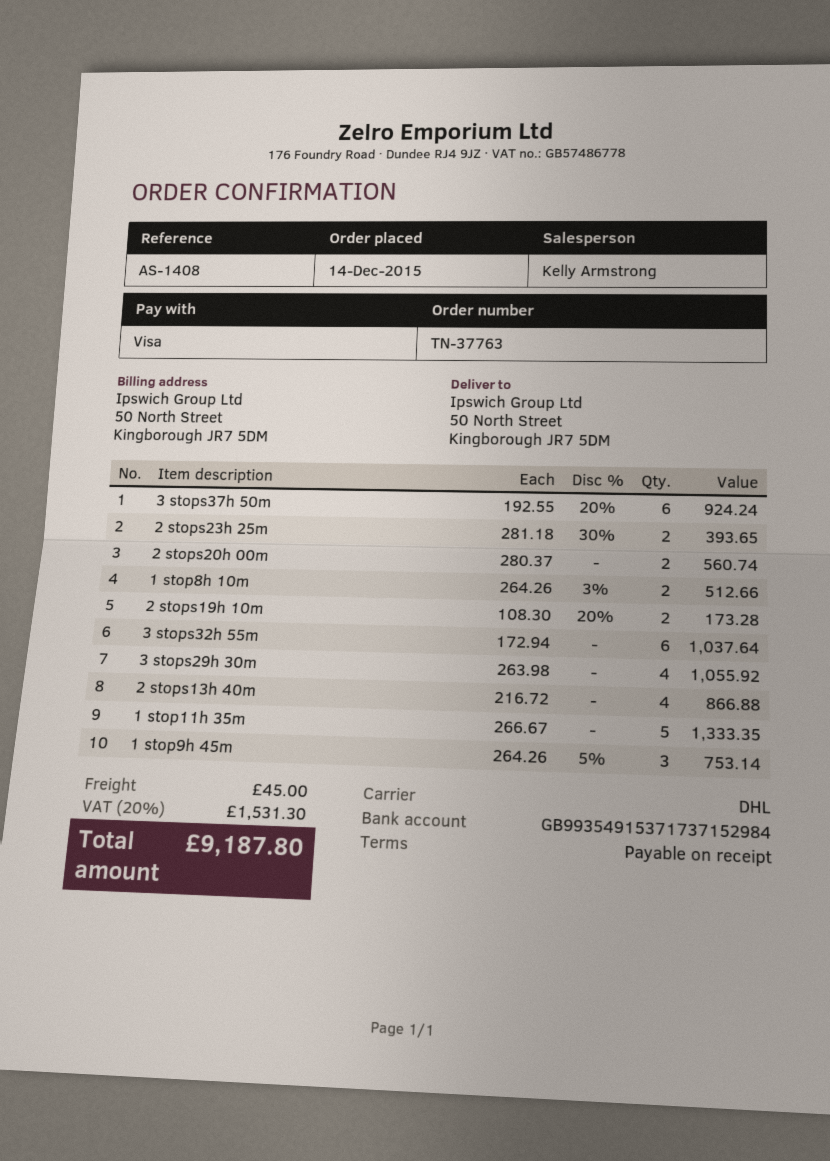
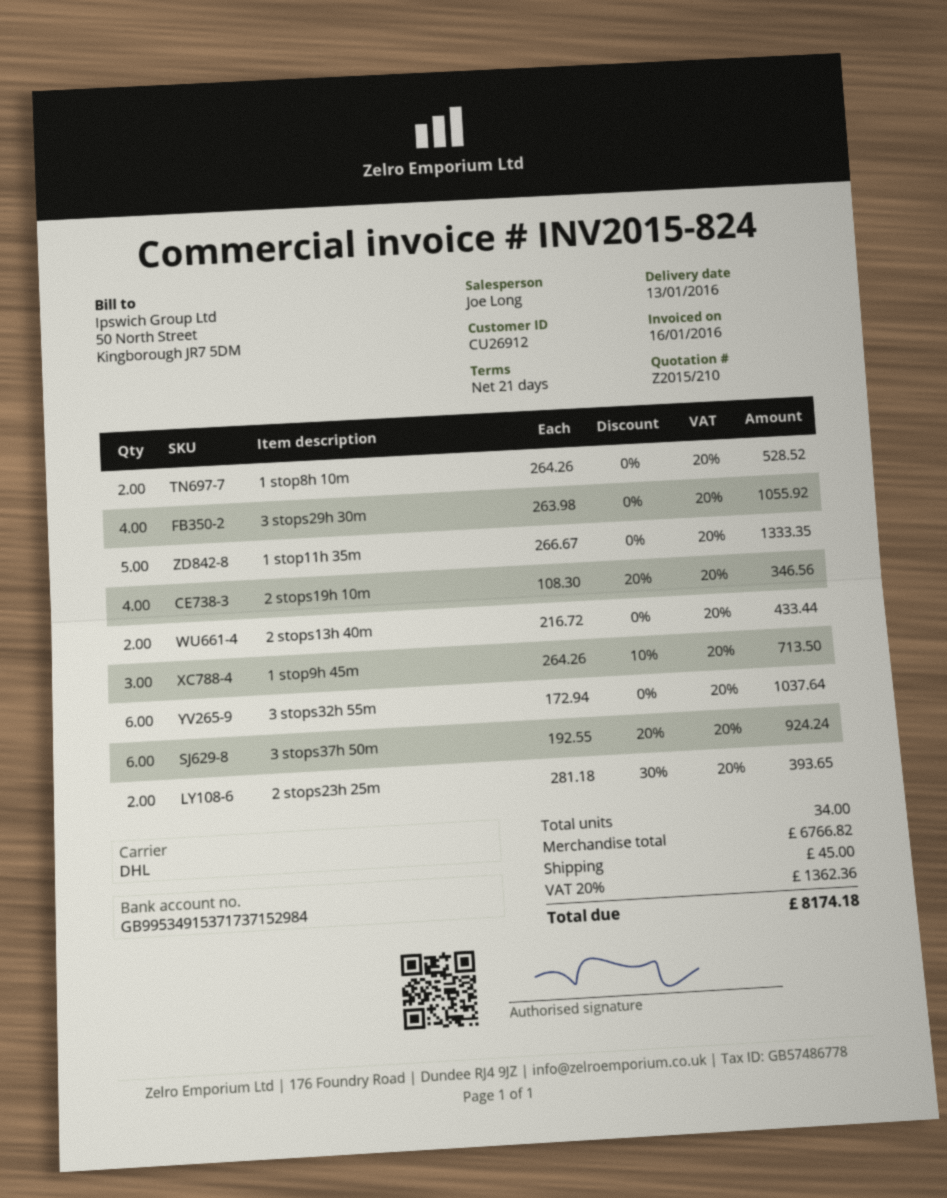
payment terms: on receipt -> 21 days
sales rep: Kelly Armstrong -> Joe Long
bank account: GB99354915371737152984 -> GB99534915371737152984
2 stops20h 00m: 2 x 280.37 = 560.74 -> none
1 stop8h 10m: 2 x 264.26 - 3% = 512.66 -> 2 x 264.26 = 528.52
2 stops19h 10m: 2 x 108.30 - 20% = 173.28 -> 4 x 108.30 - 20% = 346.56
2 stops13h 40m: 4 x 216.72 = 866.88 -> 2 x 216.72 = 433.44
1 stop9h 45m: 3 x 264.26 - 5% = 753.14 -> 3 x 264.26 - 10% = 713.50
tax: 20% = 1531.30 -> 20% = 1362.36
total: 9187.80 -> 8174.18

